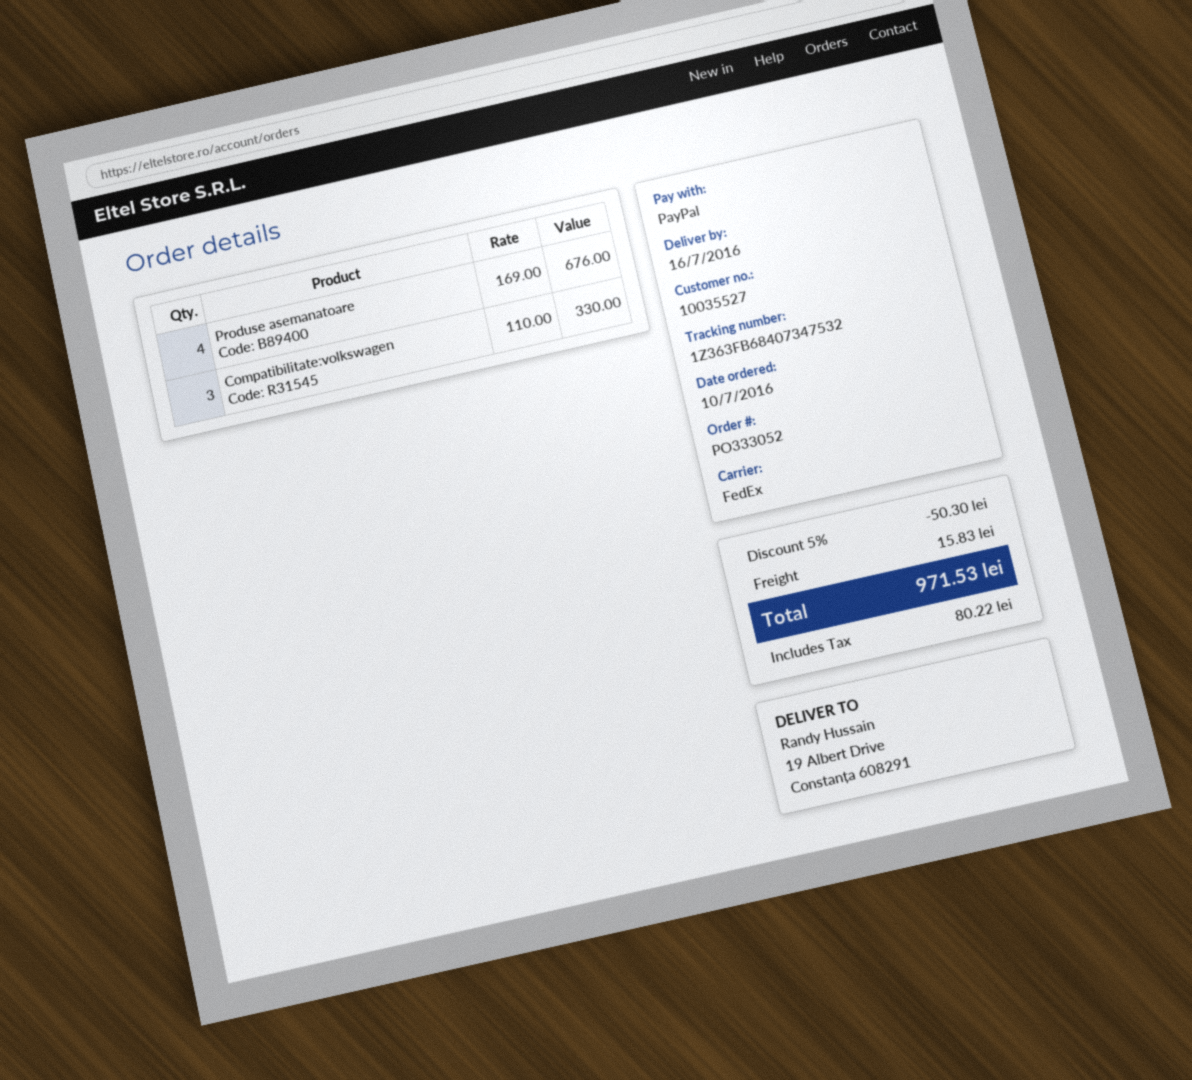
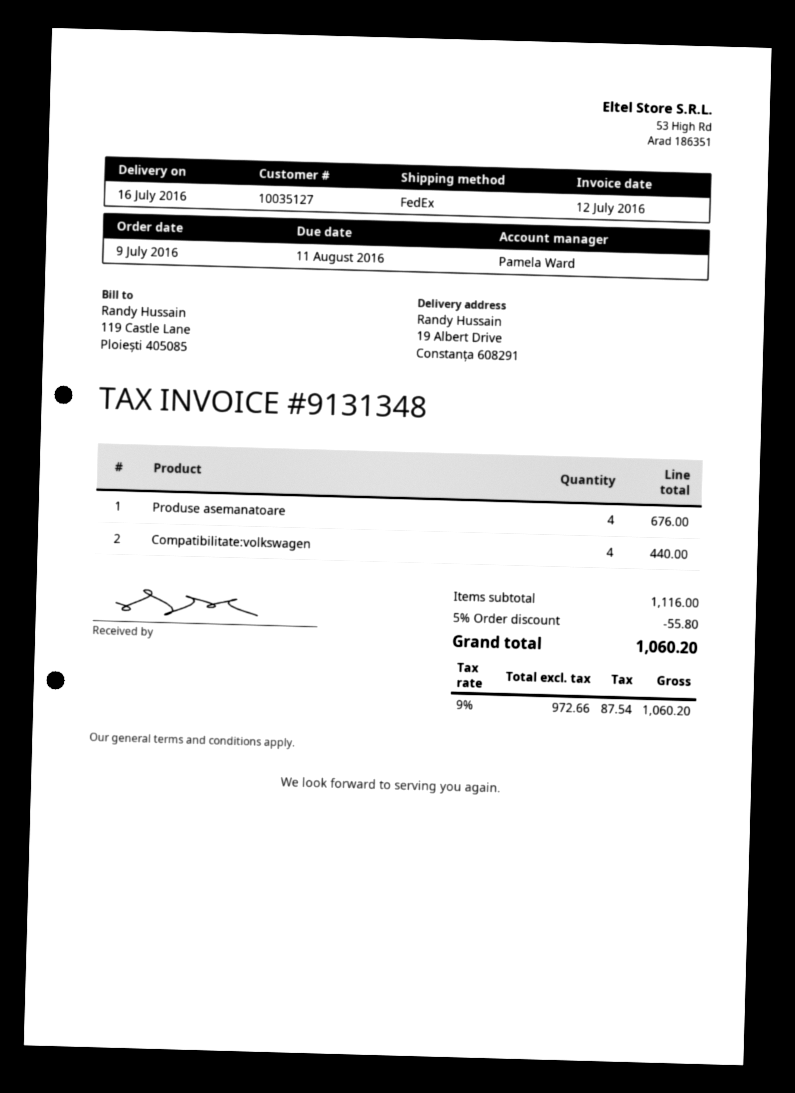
order date: 2016-07-10 -> 2016-07-09
customer number: 10035527 -> 10035127
Compatibilitate:volkswagen: 3 for 330.00 -> 4 for 440.00
discount: 5% = 50.30 -> 5% = 55.80
shipping: 15.83 -> none
tax: 80.22 -> 87.54
total: 971.53 -> 1060.20

